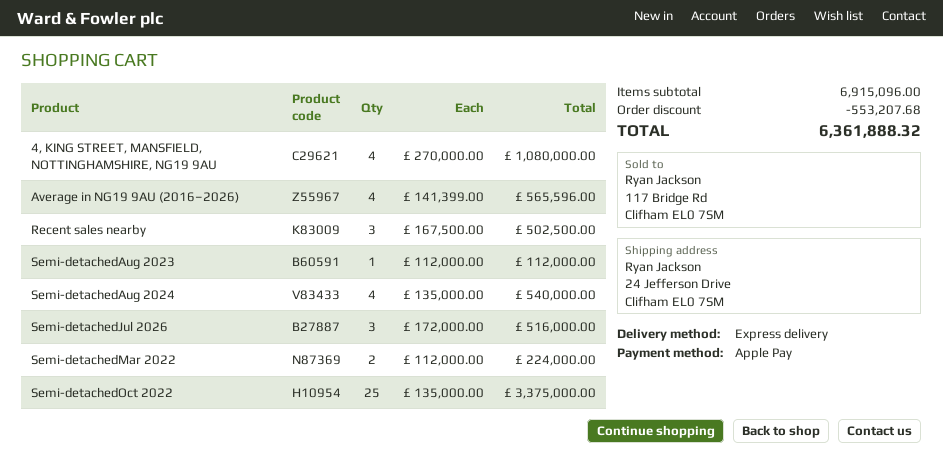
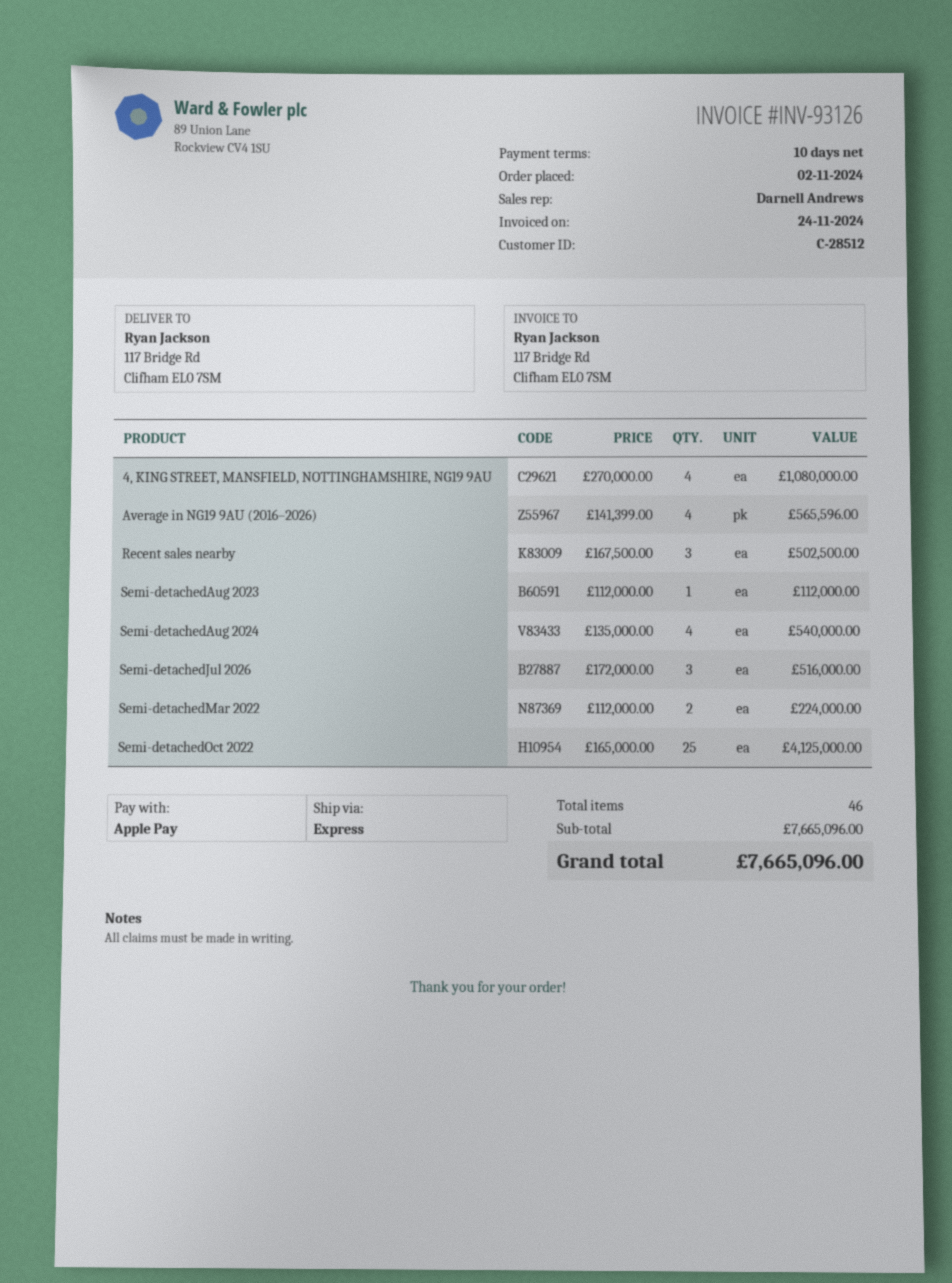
ship to: 24 Jefferson Drive, Clifham EL0 7SM -> 117 Bridge Rd, Clifham EL0 7SM
Semi-detachedOct 2022: 25 x 135000.00 = 3375000.00 -> 25 x 165000.00 = 4125000.00
subtotal: 6915096.00 -> 7665096.00
discount: 553207.68 -> none
total: 6361888.32 -> 7665096.00

